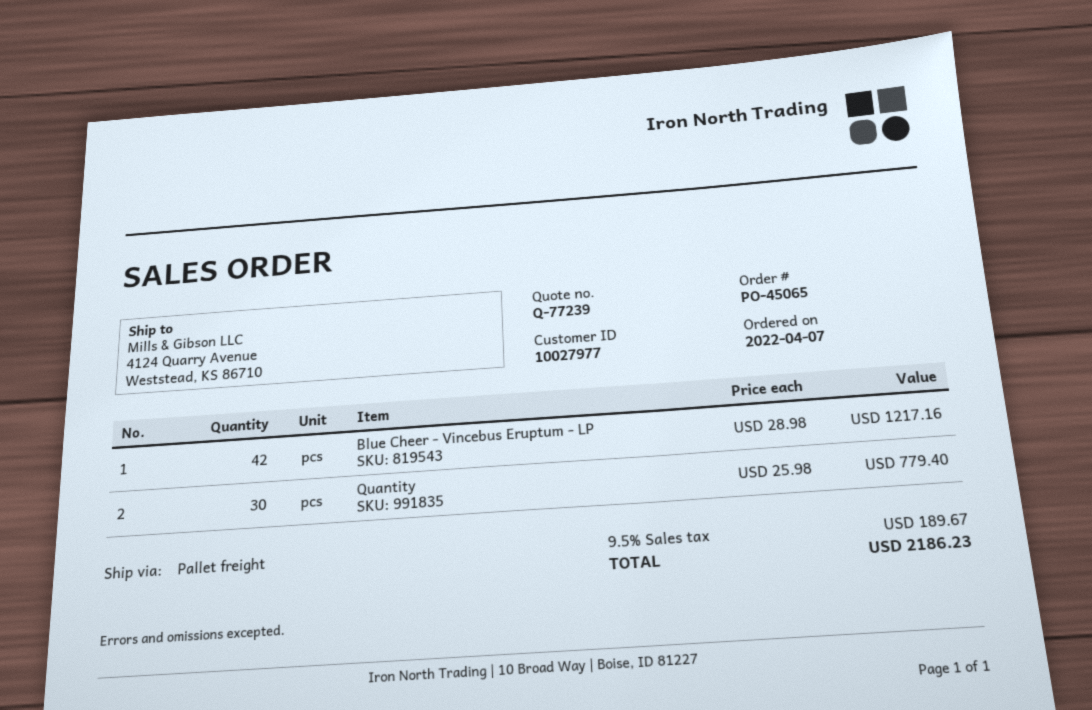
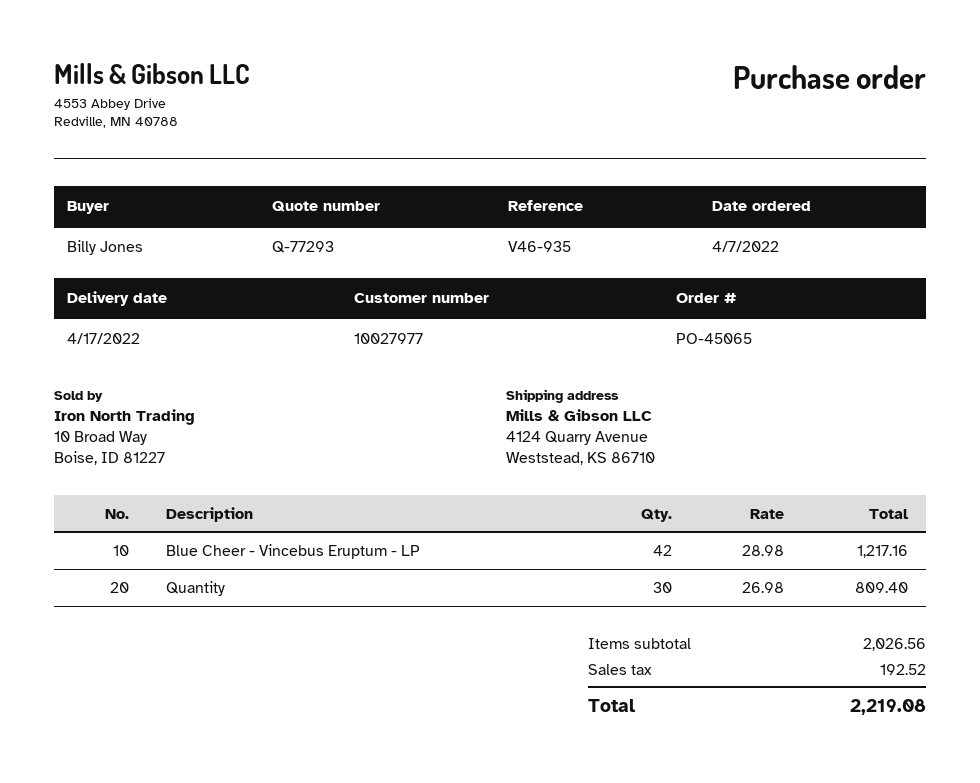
quote number: Q-77239 -> Q-77293
Quantity: 30 x 25.98 = 779.40 -> 30 x 26.98 = 809.40
tax: 189.67 -> 192.52
total: 2186.23 -> 2219.08

